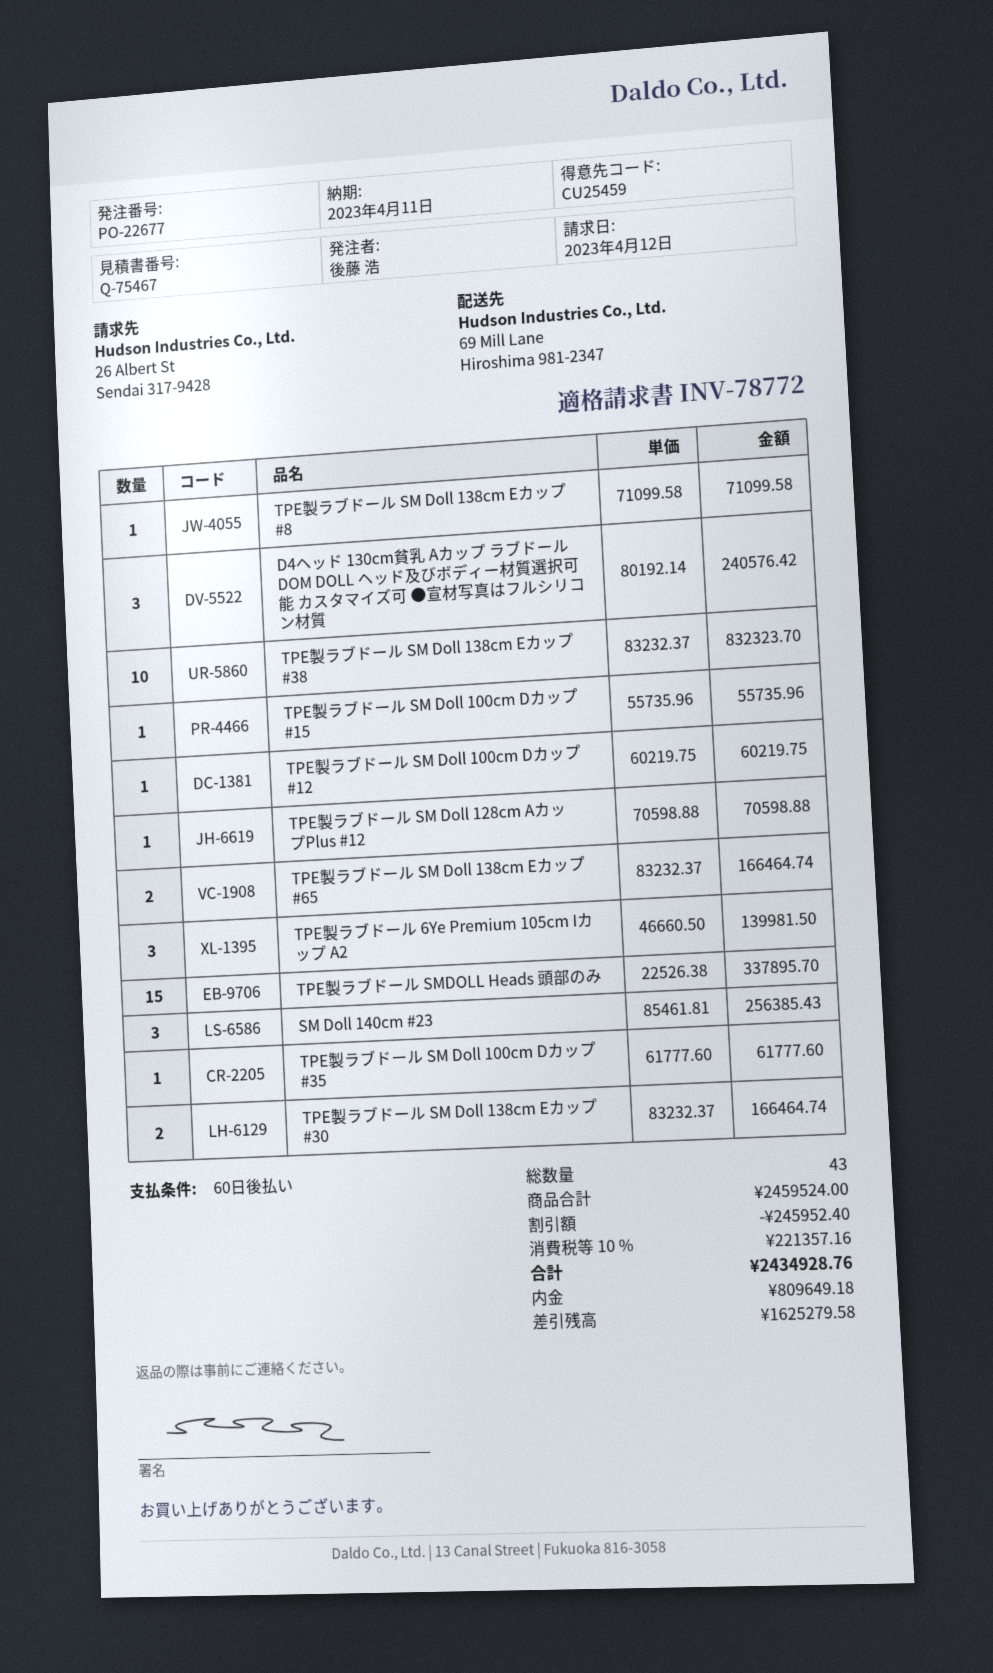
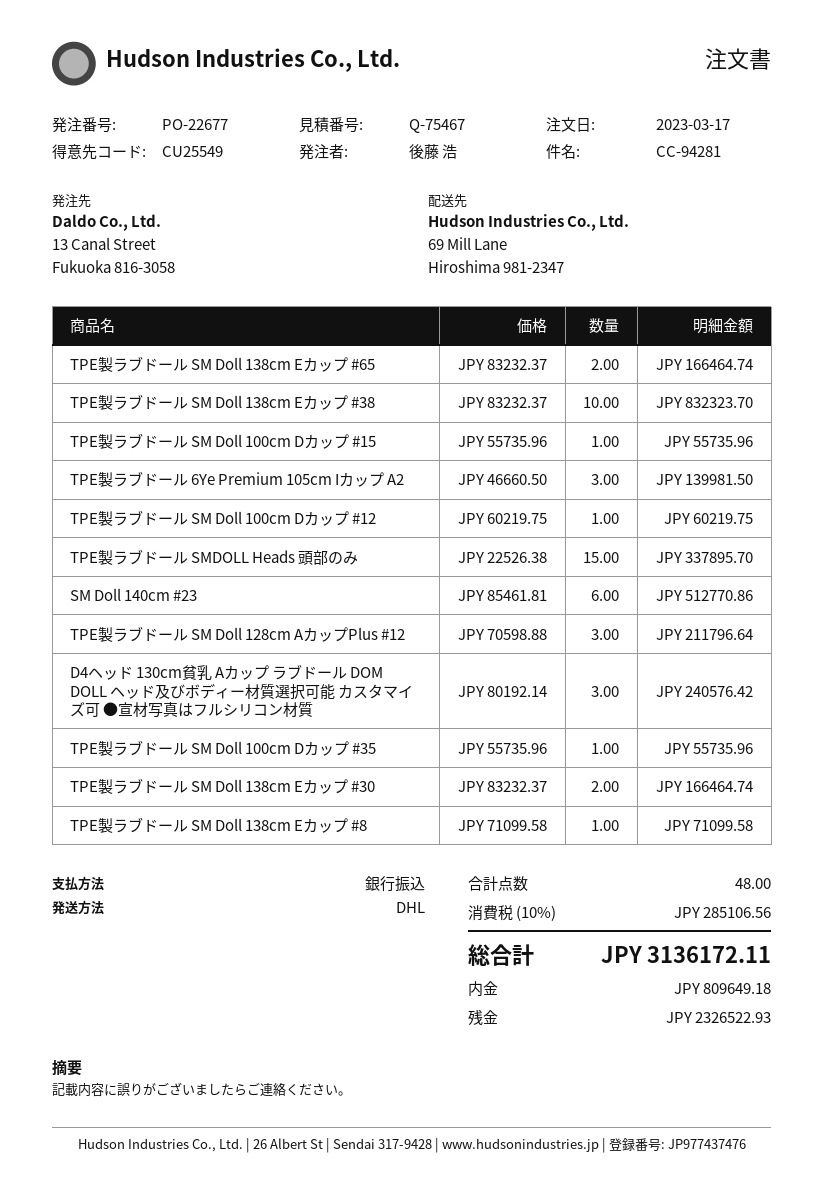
customer number: CU25459 -> CU25549
TPE製ラブドール SM Doll 128cm AカップPlus #12: 1 x 70598.88 = 70598.88 -> 3 x 70598.88 = 211796.64
SM Doll 140cm #23: 3 x 85461.81 = 256385.43 -> 6 x 85461.81 = 512770.86
TPE製ラブドール SM Doll 100cm Dカップ #35: 1 x 61777.60 = 61777.60 -> 1 x 55735.96 = 55735.96
total quantity: 43 -> 48
discount: 245952.40 -> none
tax: 10% = 221357.16 -> 10% = 285106.56
total: 2434928.76 -> 3136172.11
balance: 1625279.58 -> 2326522.93

